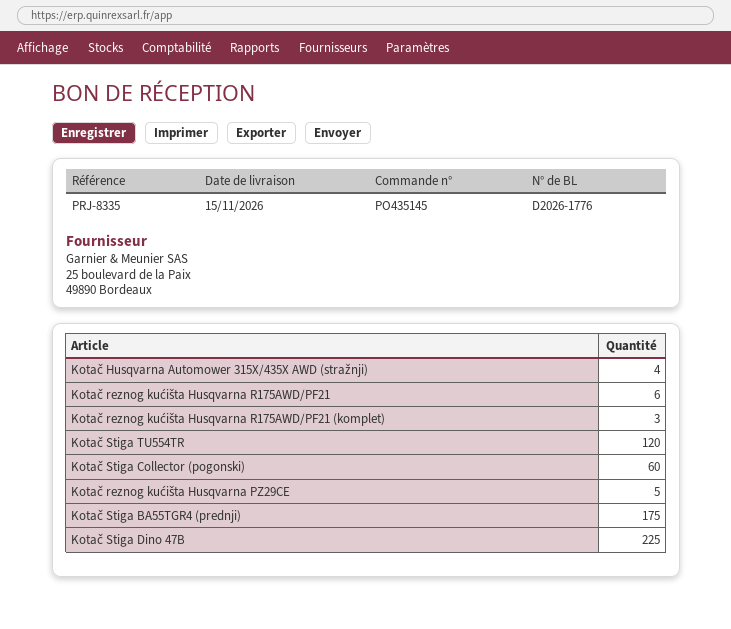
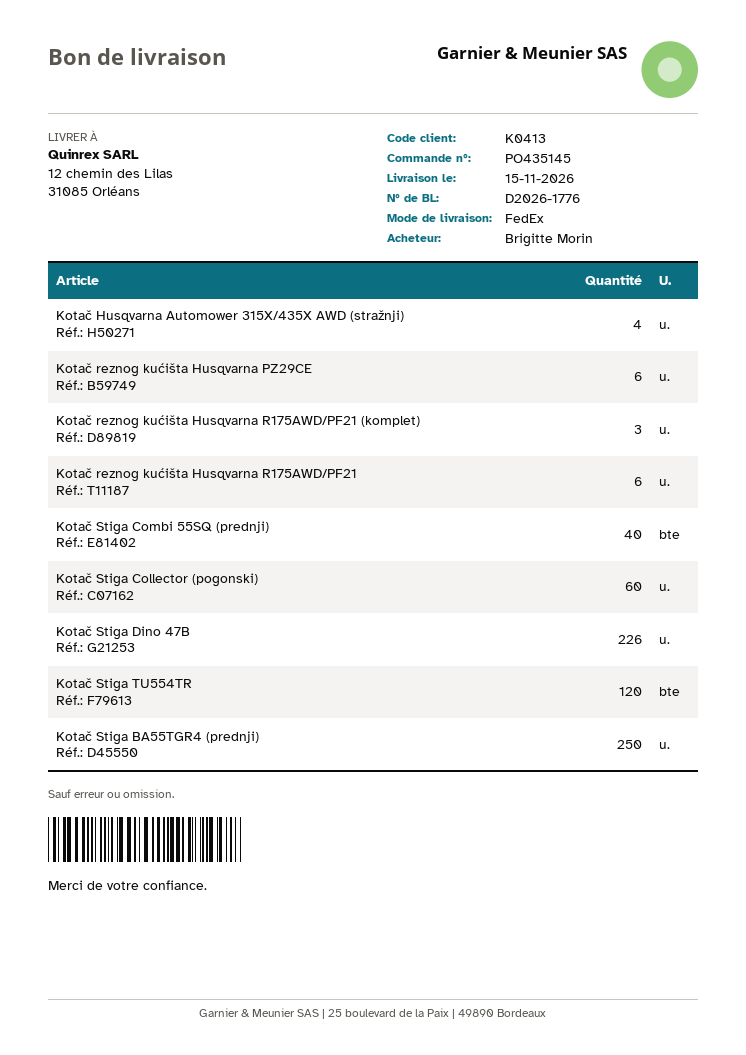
Kotač reznog kućišta Husqvarna PZ29CE: 5 -> 6
Kotač Stiga BA55TGR4 (prednji): 175 -> 250
Kotač Stiga Dino 47B: 225 -> 226
Kotač Stiga Combi 55SQ (prednji): none -> 40

